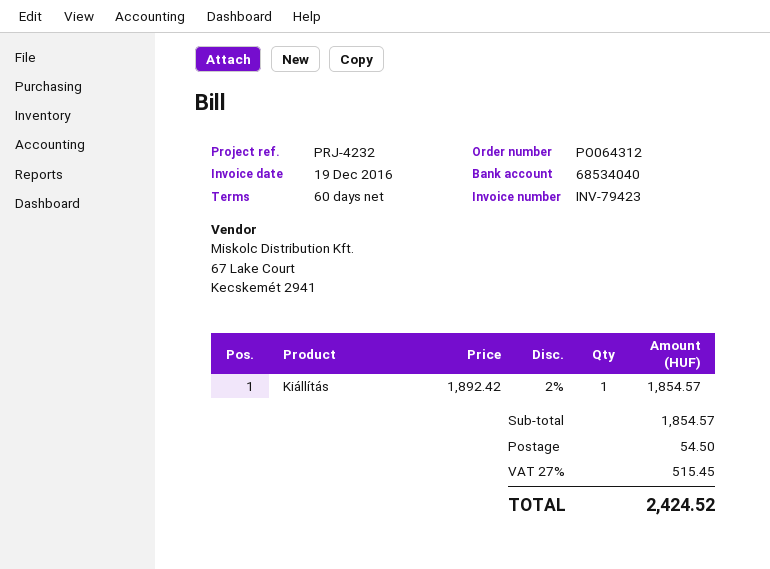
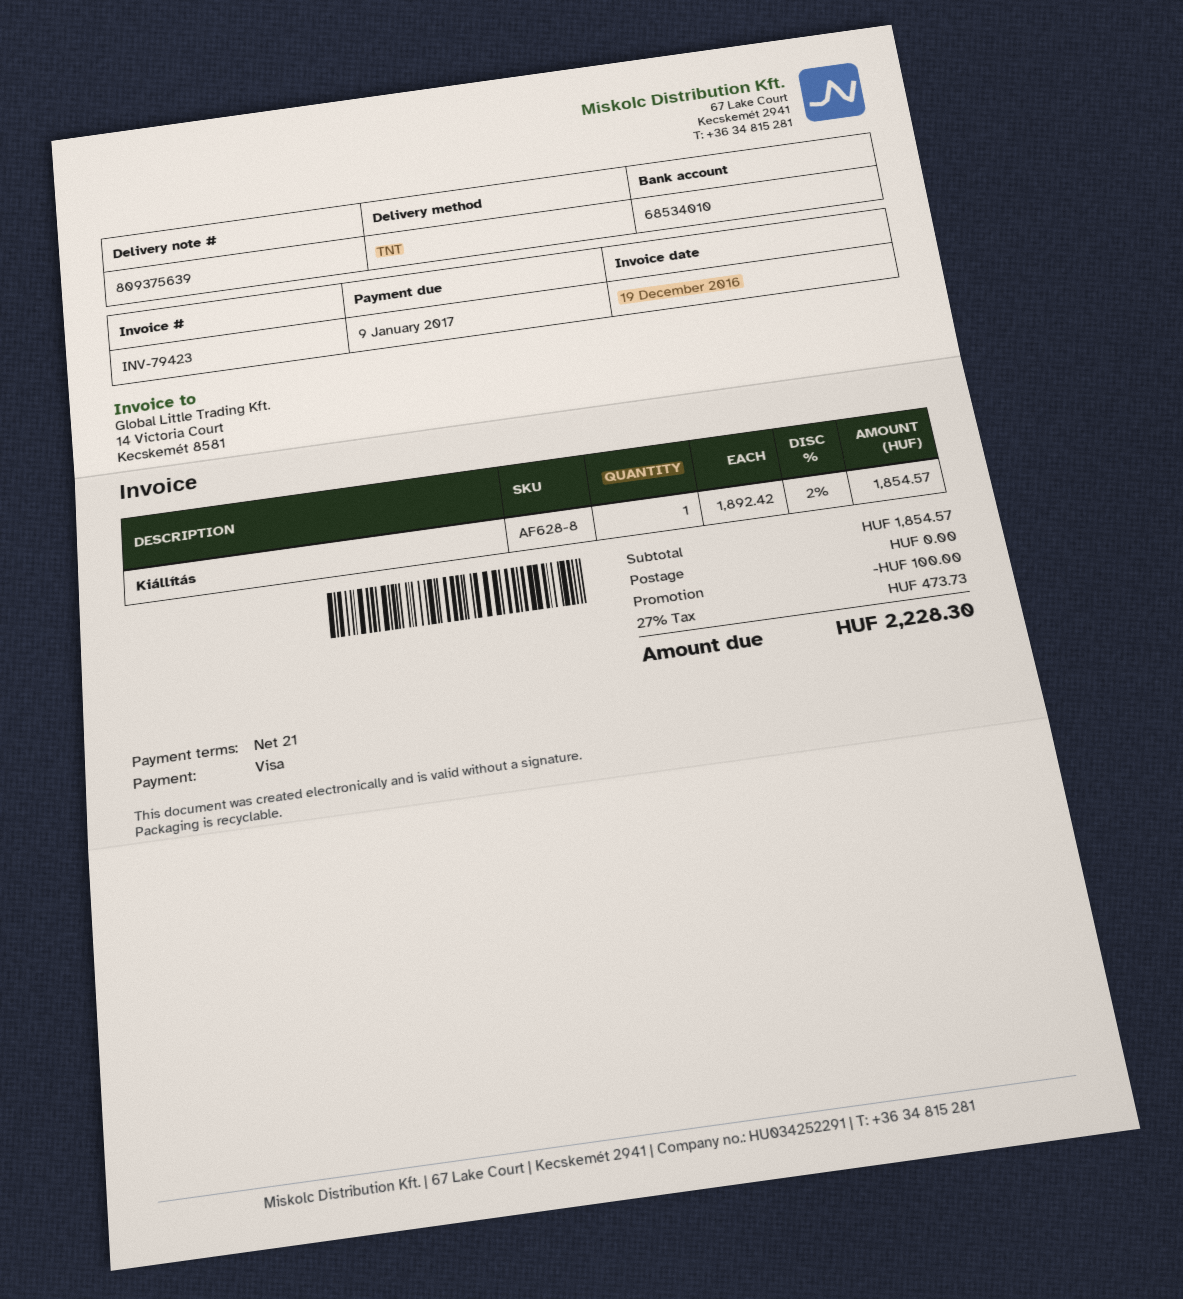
payment terms: 60 days -> 21 days
bank account: 68534040 -> 68534010
discount: none -> 100.00
shipping: 54.50 -> 0.00
tax: 27% = 515.45 -> 27% = 473.73
total: 2424.52 -> 2228.30

